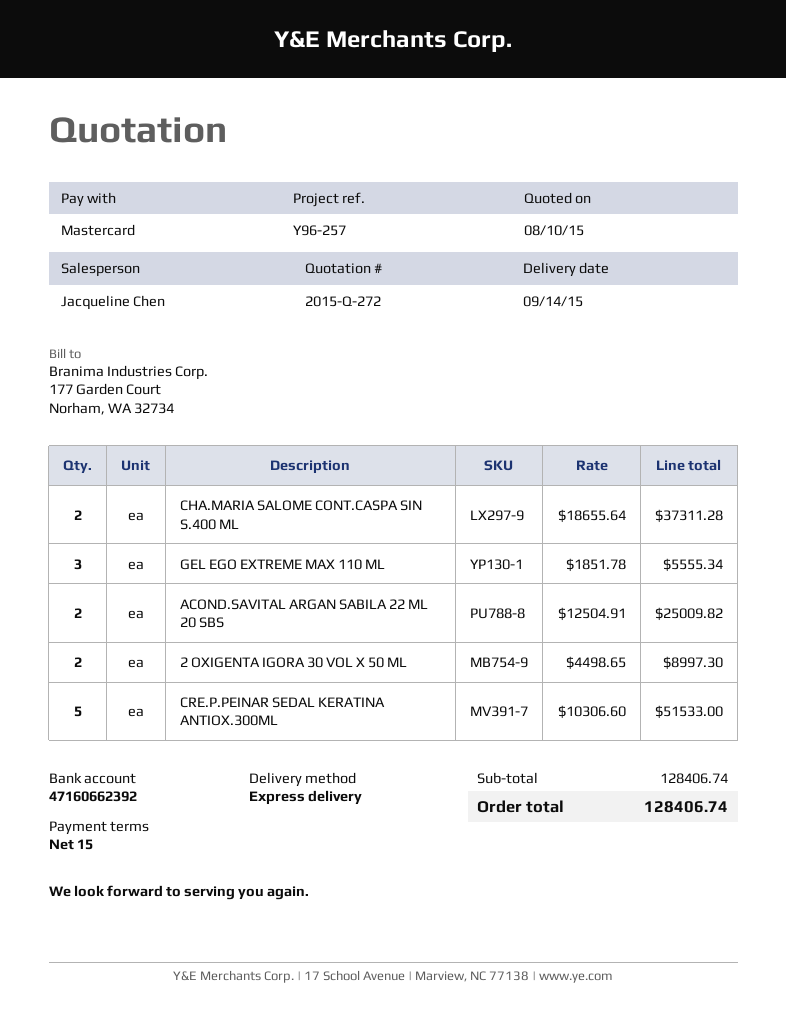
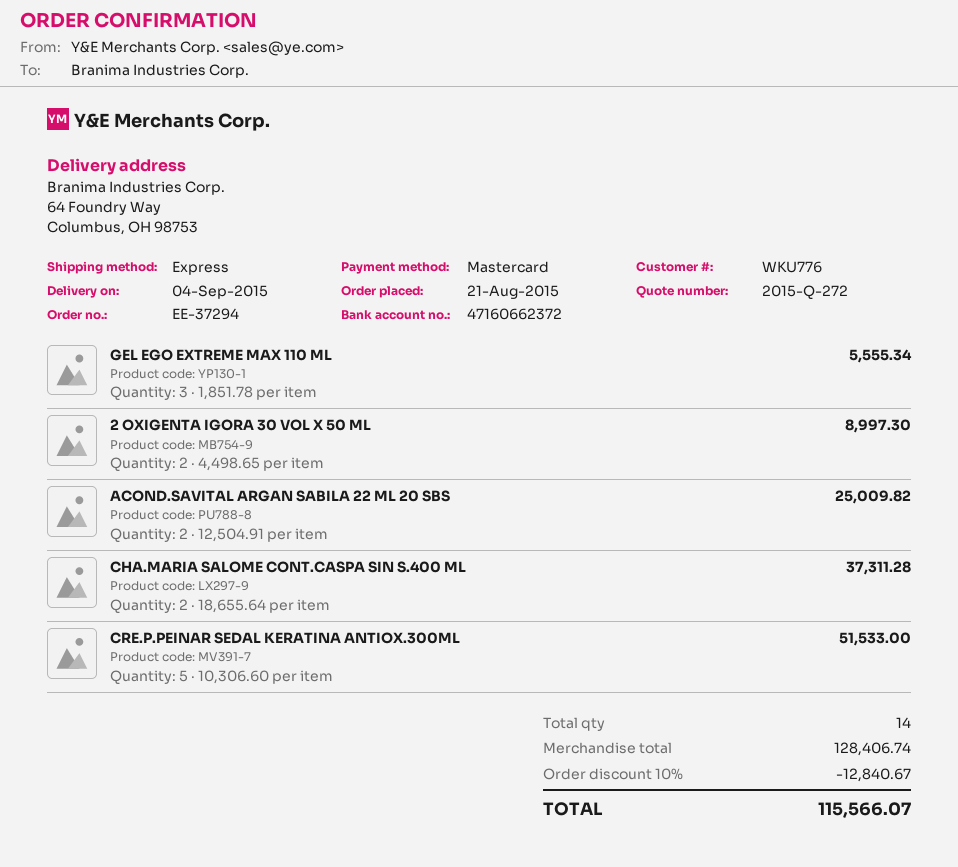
delivery date: 2015-09-14 -> 2015-09-04
bank account: 47160662392 -> 47160662372
discount: none -> 10% = 12840.67
total: 128406.74 -> 115566.07

